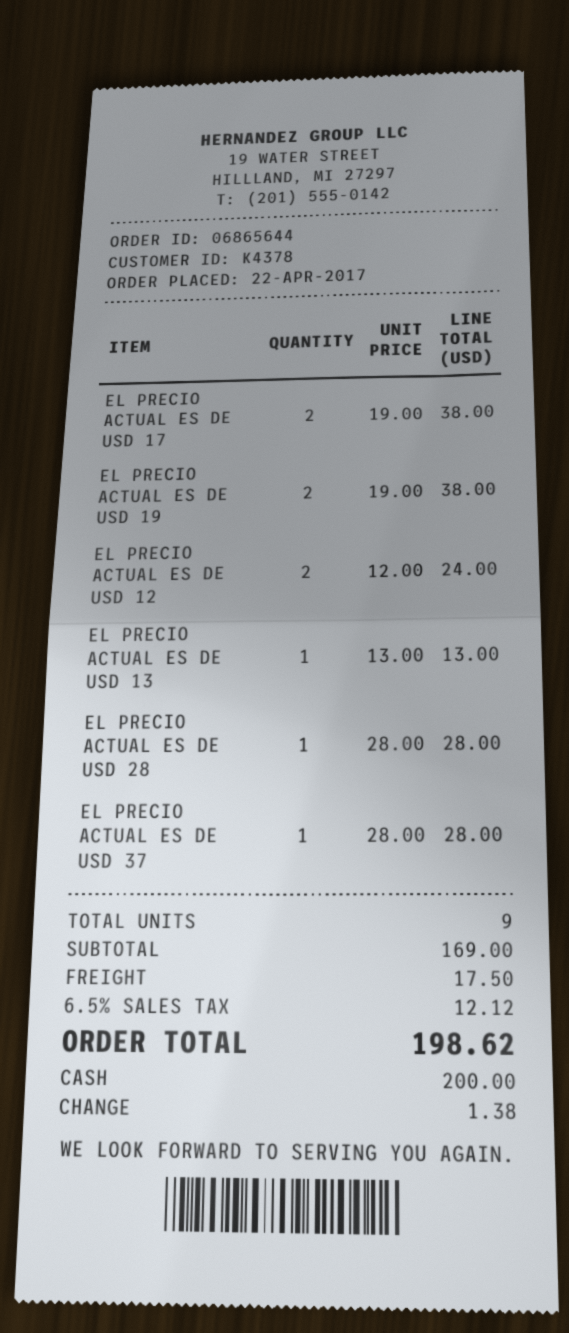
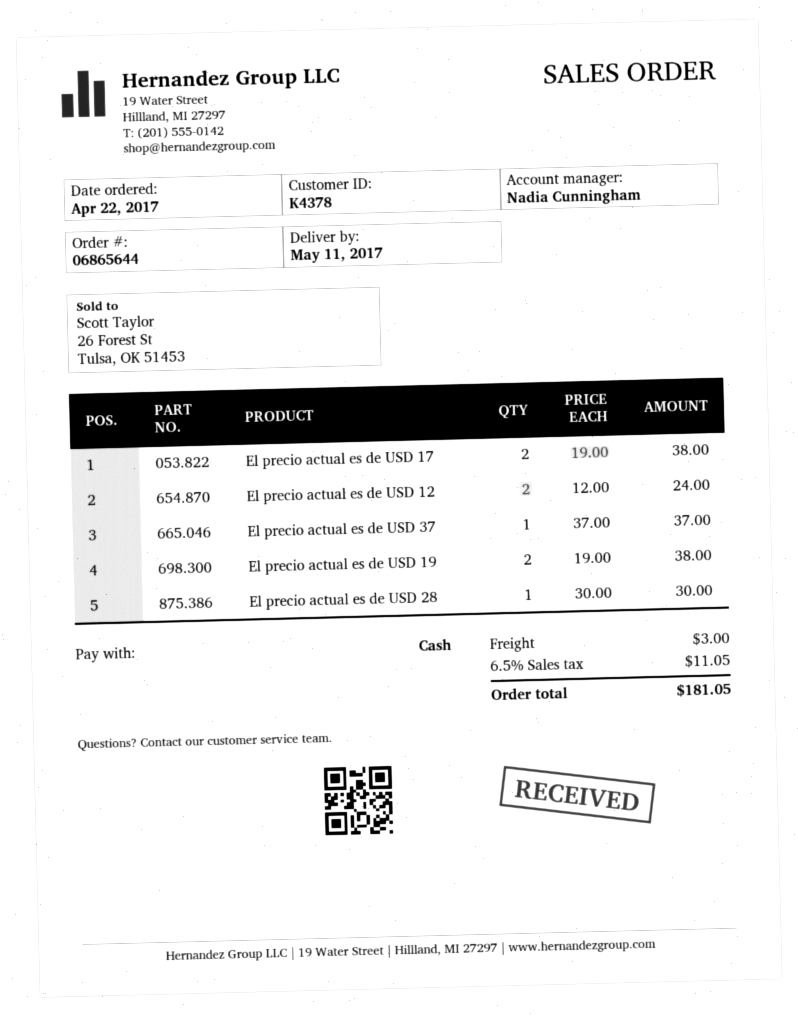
EL PRECIO ACTUAL ES DE USD 13: 1 x 13.00 = 13.00 -> none
EL PRECIO ACTUAL ES DE USD 28: 1 x 28.00 = 28.00 -> 1 x 30.00 = 30.00
EL PRECIO ACTUAL ES DE USD 37: 1 x 28.00 = 28.00 -> 1 x 37.00 = 37.00
shipping: 17.50 -> 3.00
tax: 6.5% = 12.12 -> 6.5% = 11.05
total: 198.62 -> 181.05

